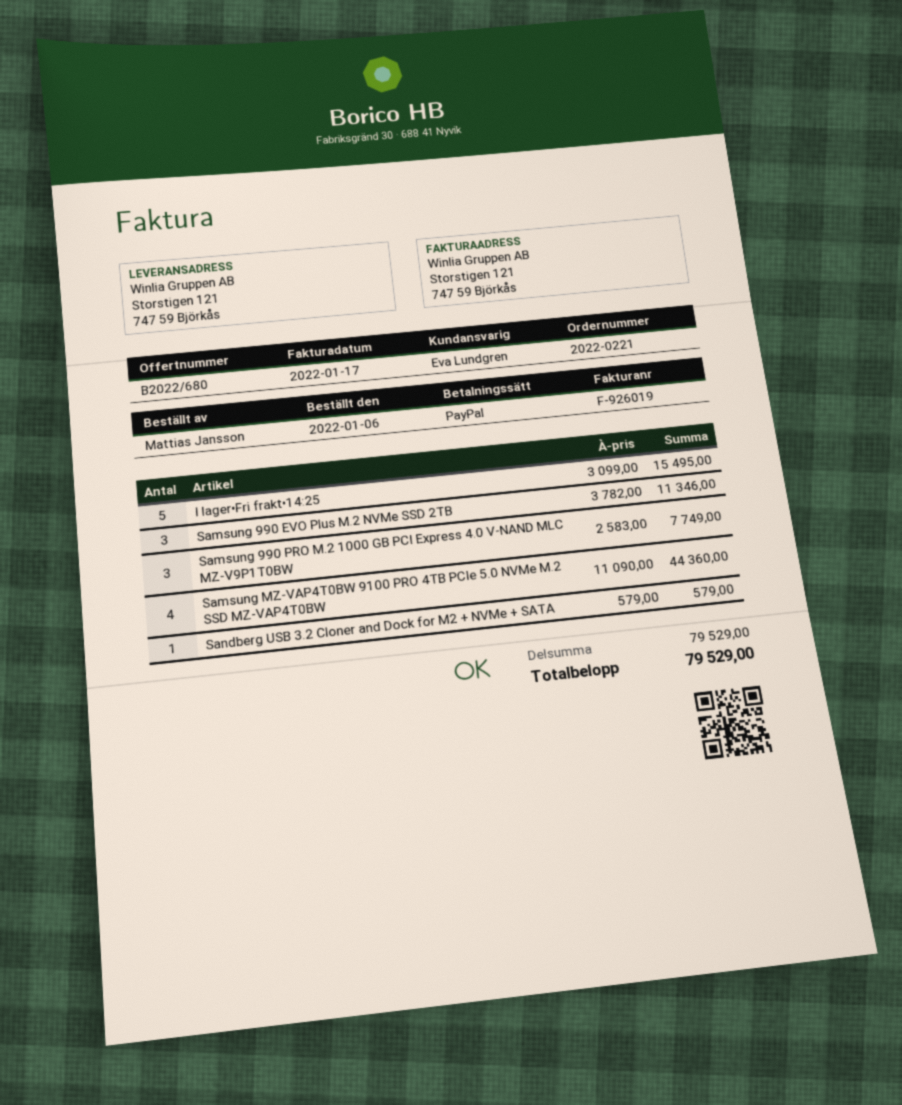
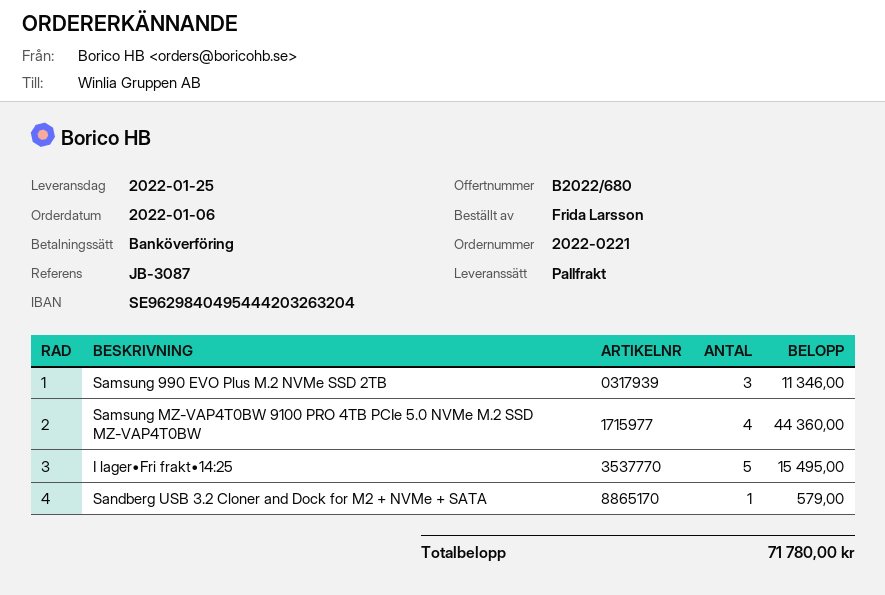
ordered by: Mattias Jansson -> Frida Larsson
payment method: PayPal -> bank transfer
Samsung 990 PRO M.2 1000 GB PCI Express 4.0 V-NAND MLC MZ-V9P1T0BW: 3 for 7749.00 -> none
total: 79529.00 -> 71780.00

